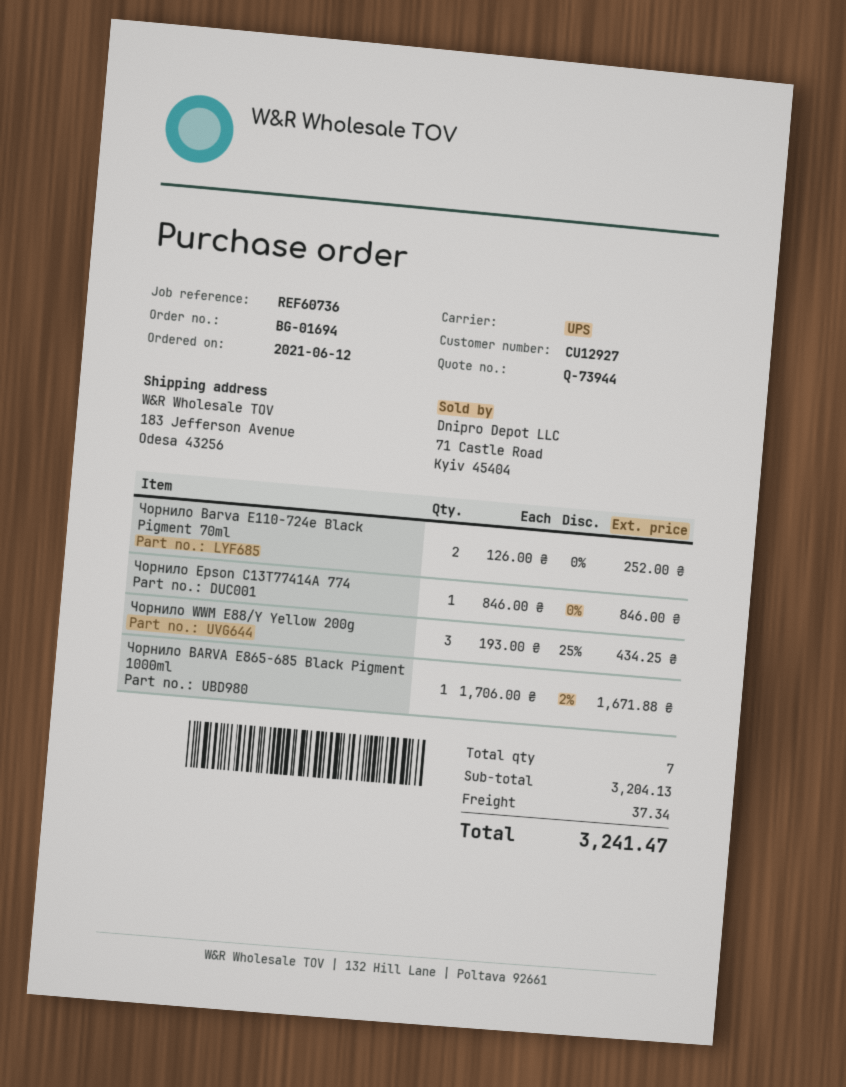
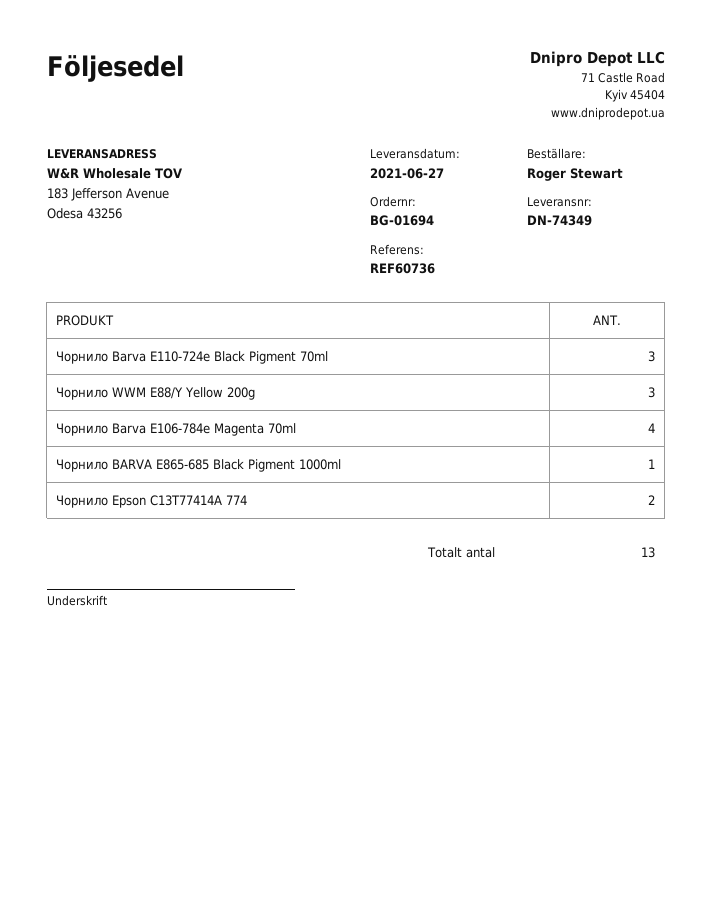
Чорнило Barva E110-724e Black Pigment 70ml: 2 -> 3
Чорнило Epson C13T77414A 774: 1 -> 2
Чорнило Barva E106-784e Magenta 70ml: none -> 4
total quantity: 7 -> 13

